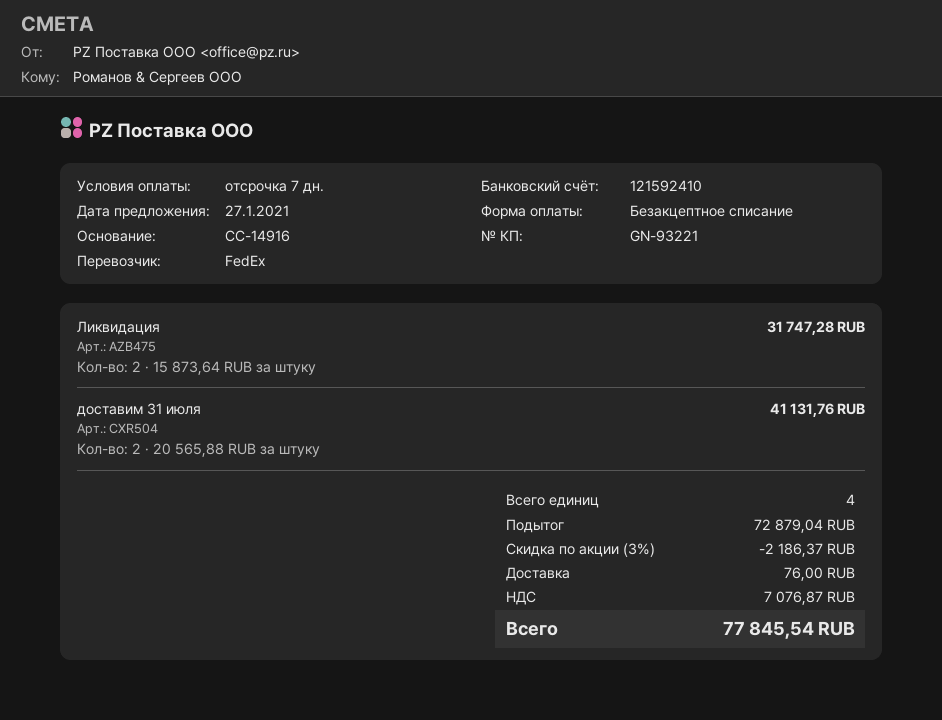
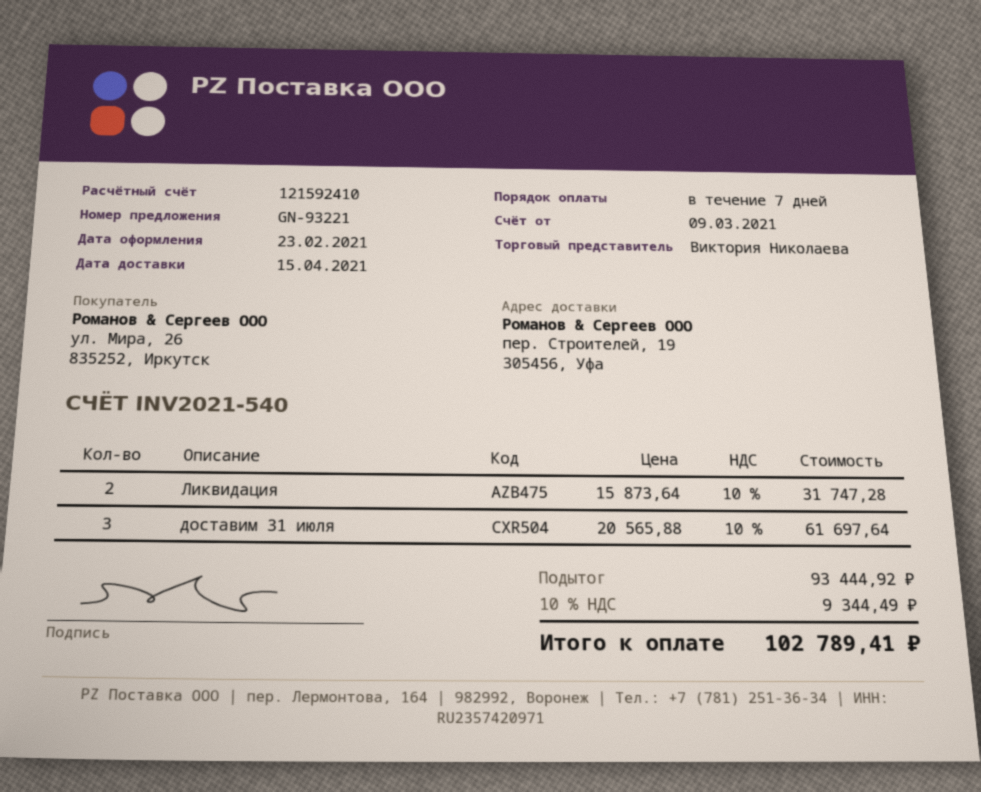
доставим 31 июля: 2 x 20565.88 = 41131.76 -> 3 x 20565.88 = 61697.64
subtotal: 72879.04 -> 93444.92
discount: 3% = 2186.37 -> none
shipping: 76.00 -> none
tax: 7076.87 -> 9344.49
total: 77845.54 -> 102789.41

